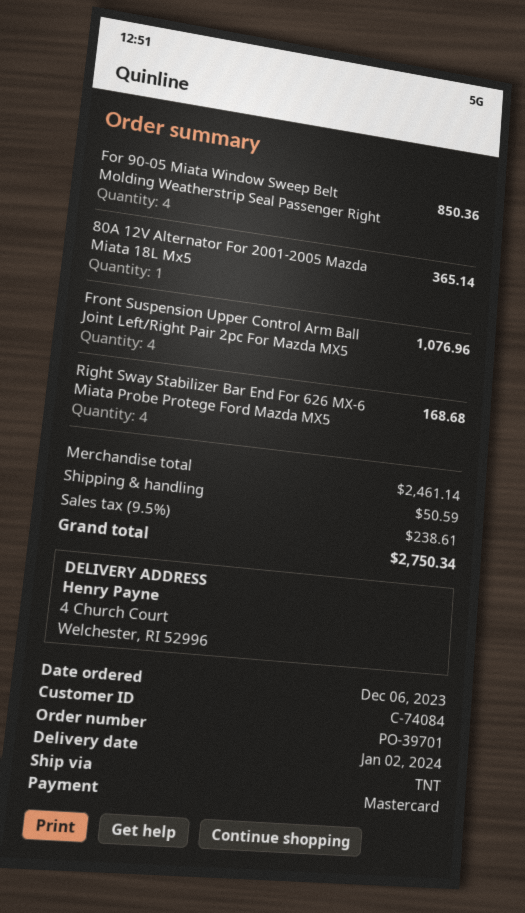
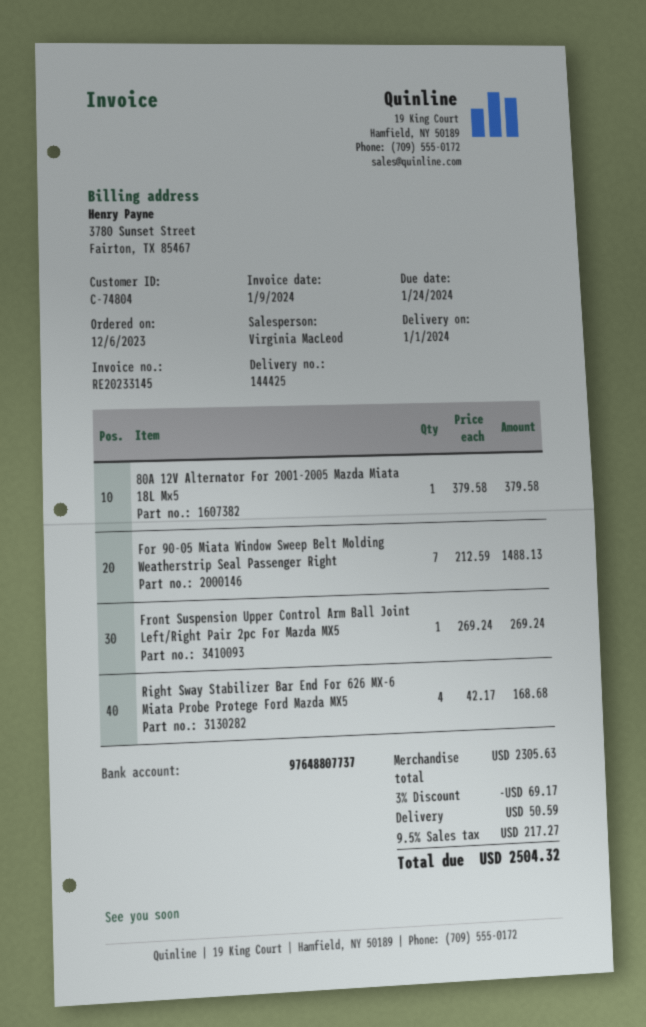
delivery date: 2024-01-02 -> 2024-01-01
customer number: C-74084 -> C-74804
For 90-05 Miata Window Sweep Belt Molding Weatherstrip Seal Passenger Right: 4 for 850.36 -> 7 for 1488.13
80A 12V Alternator For 2001-2005 Mazda Miata 18L Mx5: 1 for 365.14 -> 1 for 379.58
Front Suspension Upper Control Arm Ball Joint Left/Right Pair 2pc For Mazda MX5: 4 for 1076.96 -> 1 for 269.24
subtotal: 2461.14 -> 2305.63
discount: none -> 3% = 69.17
tax: 9.5% = 238.61 -> 9.5% = 217.27
total: 2750.34 -> 2504.32

